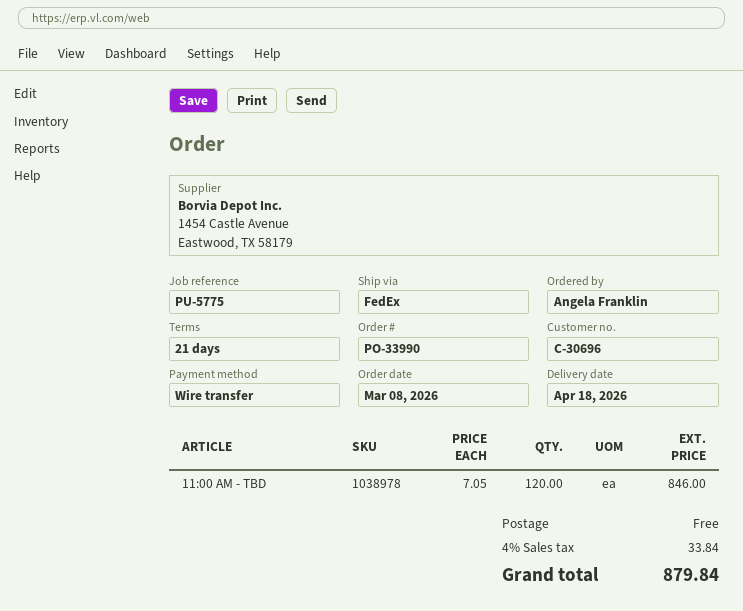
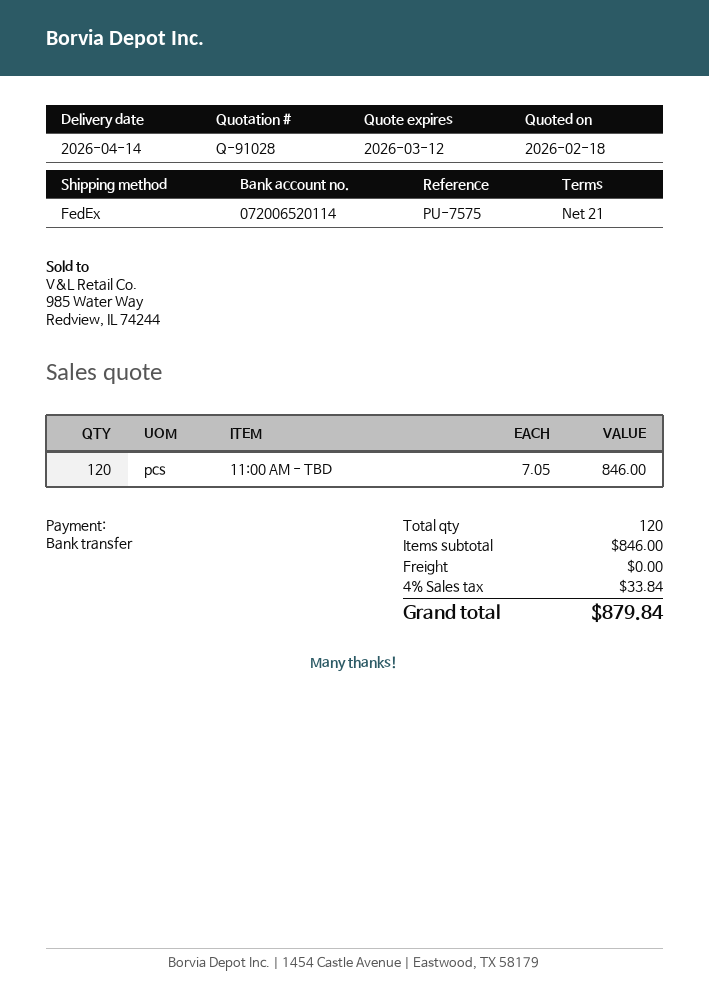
delivery date: 2026-04-18 -> 2026-04-14
reference: PU-5775 -> PU-7575

